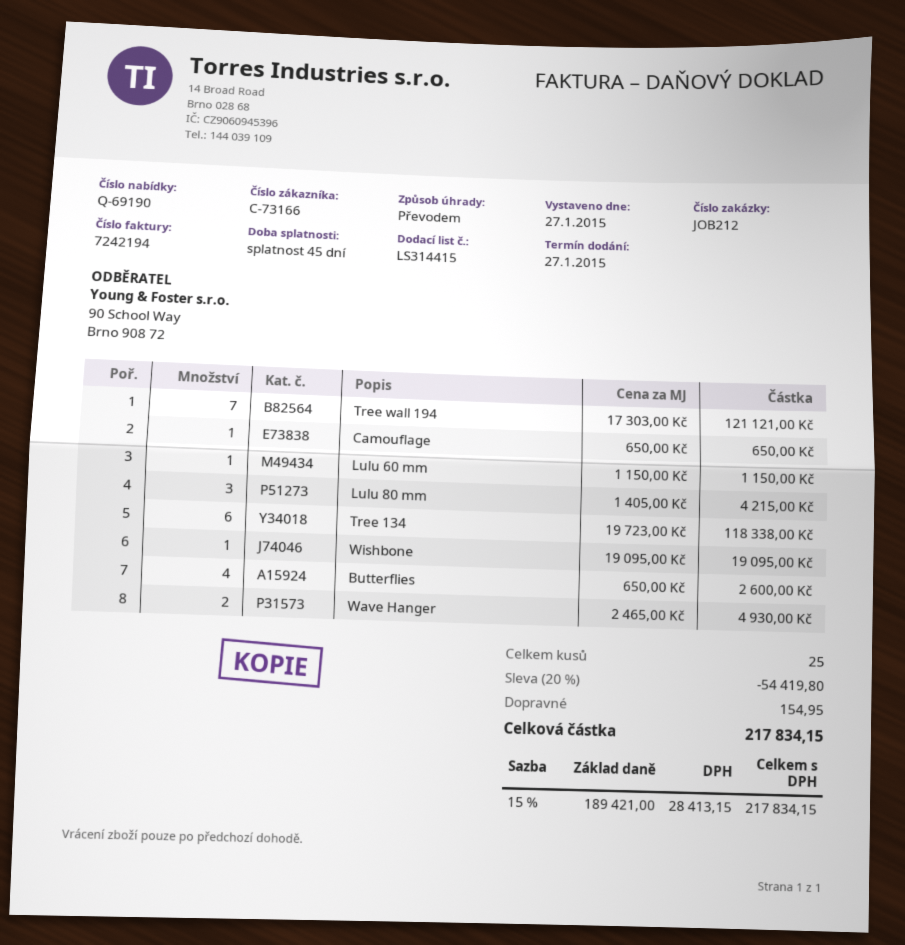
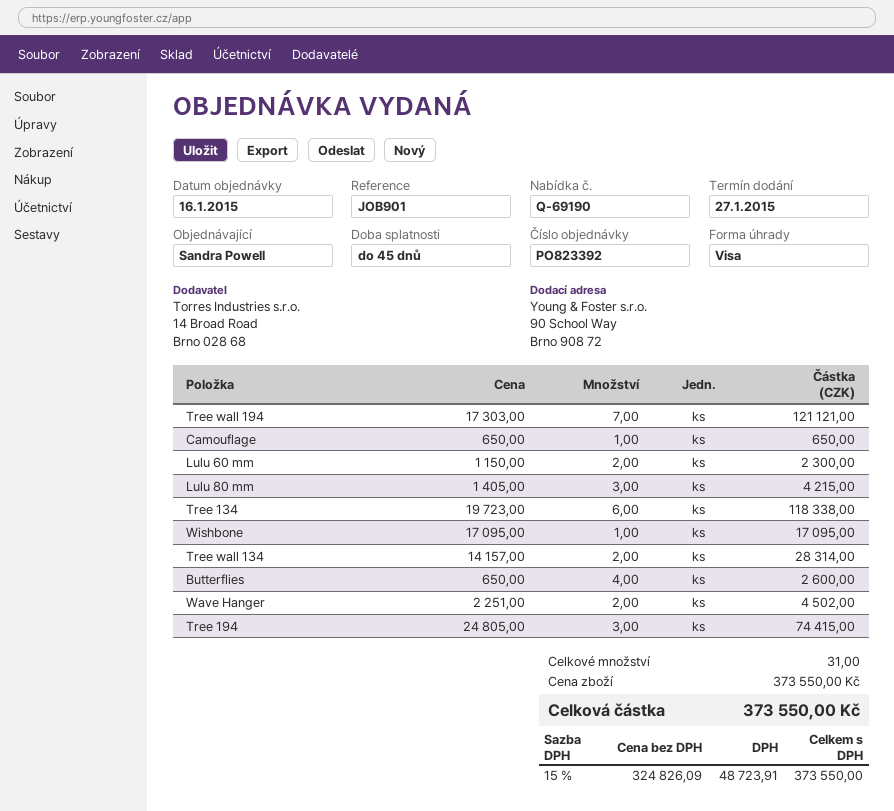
reference: JOB212 -> JOB901
payment method: bank transfer -> Visa
Lulu 60 mm: 1 x 1150.00 = 1150.00 -> 2 x 1150.00 = 2300.00
Wishbone: 1 x 19095.00 = 19095.00 -> 1 x 17095.00 = 17095.00
Wave Hanger: 2 x 2465.00 = 4930.00 -> 2 x 2251.00 = 4502.00
Tree wall 134: none -> 2 x 14157.00 = 28314.00
Tree 194: none -> 3 x 24805.00 = 74415.00
total quantity: 25 -> 31
discount: 20% = 54419.80 -> none
shipping: 154.95 -> none
net: 189421.00 -> 324826.09
tax: 15% = 28413.15 -> 15% = 48723.91
total: 217834.15 -> 373550.00

